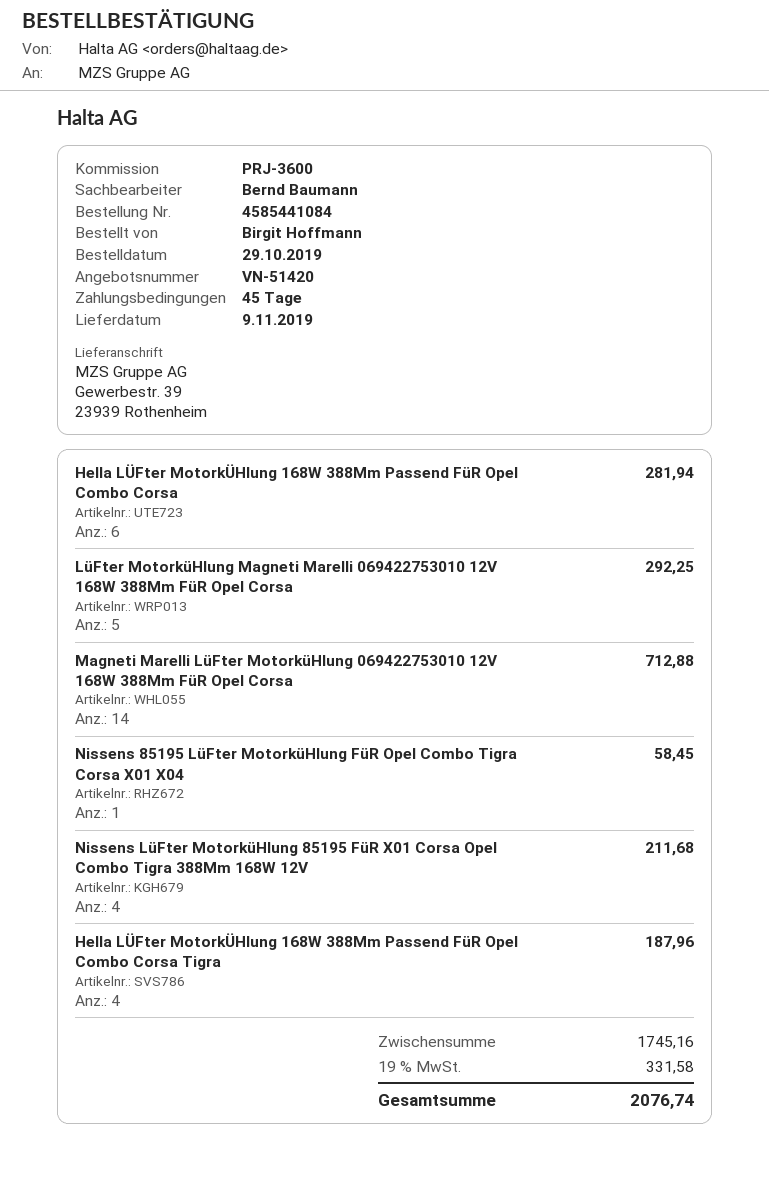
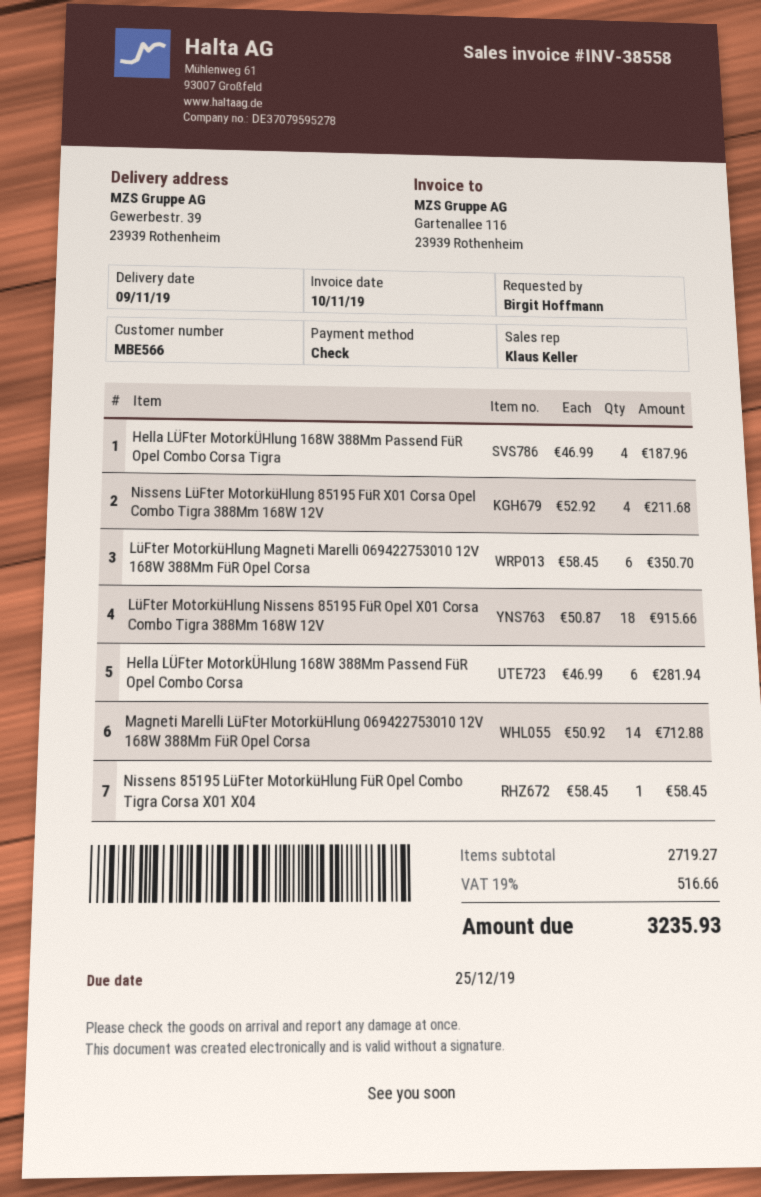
sales rep: Bernd Baumann -> Klaus Keller
LüFter MotorküHlung Magneti Marelli 069422753010 12V 168W 388Mm FüR Opel Corsa: 5 for 292.25 -> 6 for 350.70
LüFter MotorküHlung Nissens 85195 FüR Opel X01 Corsa Combo Tigra 388Mm 168W 12V: none -> 18 for 915.66
subtotal: 1745.16 -> 2719.27
tax: 19% = 331.58 -> 19% = 516.66
total: 2076.74 -> 3235.93

